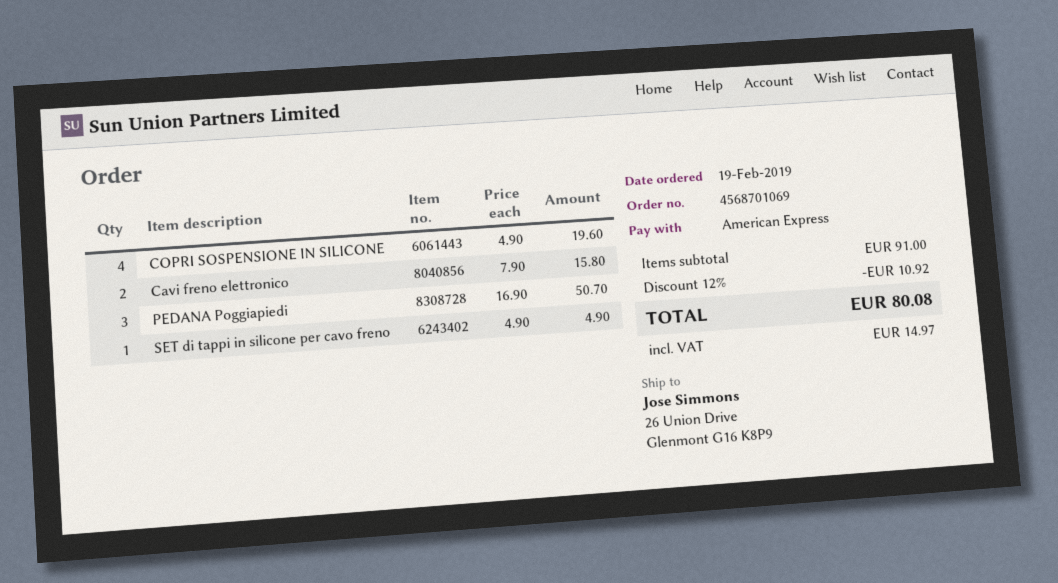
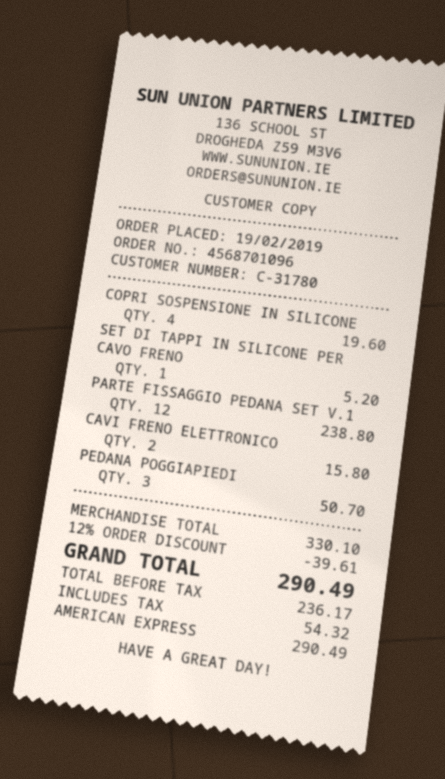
order number: 4568701069 -> 4568701096
SET di tappi in silicone per cavo freno: 1 for 4.90 -> 1 for 5.20
PARTE FISSAGGIO PEDANA SET V.1: none -> 12 for 238.80
subtotal: 91.00 -> 330.10
discount: 12% = 10.92 -> 12% = 39.61
tax: 14.97 -> 54.32
total: 80.08 -> 290.49

